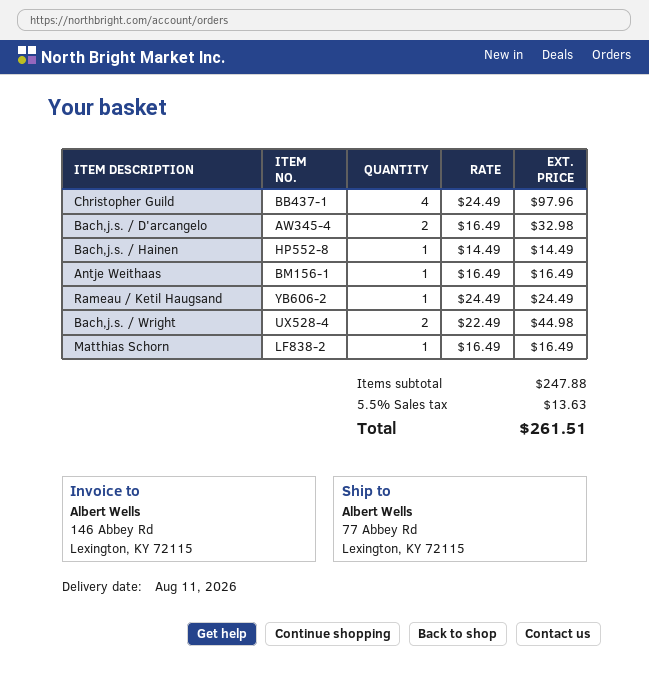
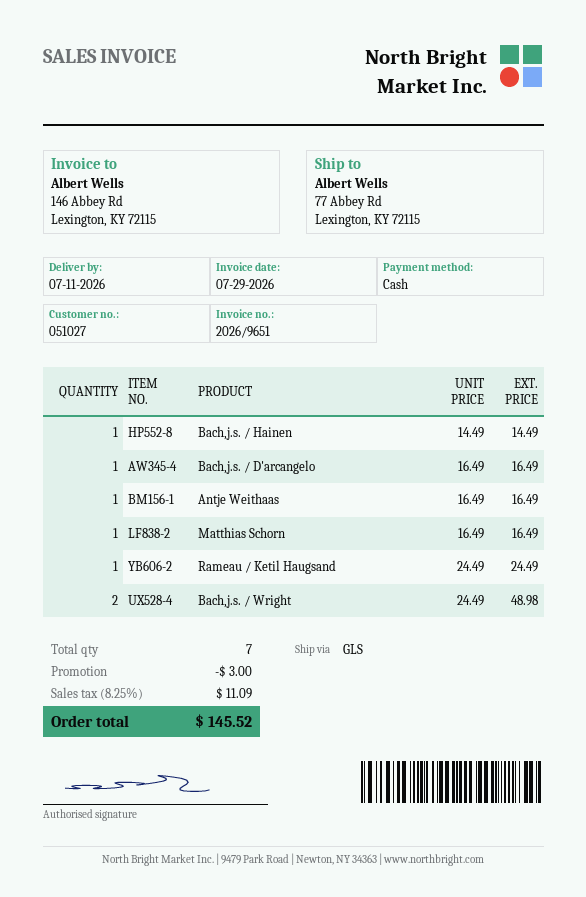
delivery date: 2026-08-11 -> 2026-07-11
Christopher Guild: 4 x 24.49 = 97.96 -> none
Bach,j.s. / D'arcangelo: 2 x 16.49 = 32.98 -> 1 x 16.49 = 16.49
Bach,j.s. / Wright: 2 x 22.49 = 44.98 -> 2 x 24.49 = 48.98
discount: none -> 3.00
tax: 5.5% = 13.63 -> 8.25% = 11.09
total: 261.51 -> 145.52

